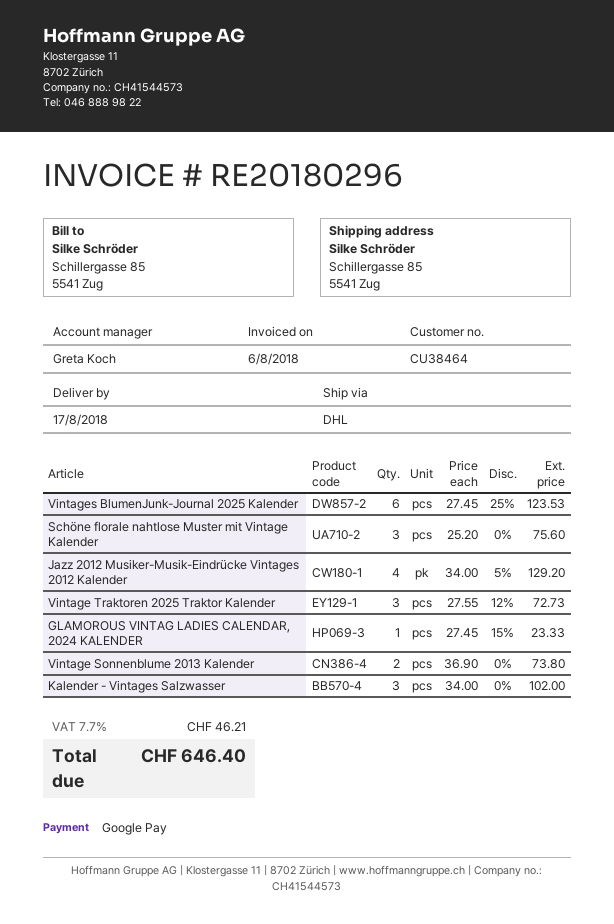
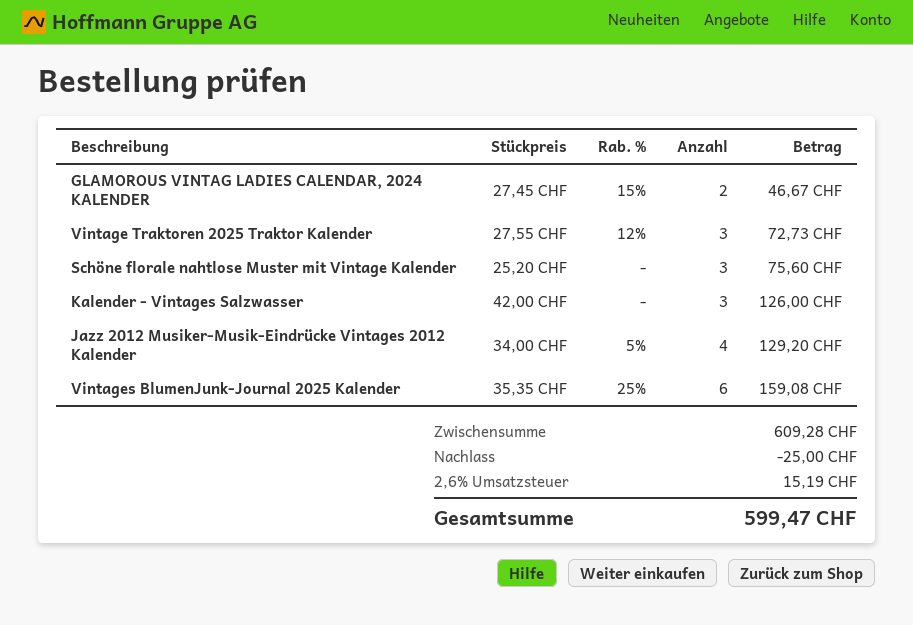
Vintages BlumenJunk-Journal 2025 Kalender: 6 x 27.45 - 25% = 123.53 -> 6 x 35.35 - 25% = 159.08
GLAMOROUS VINTAG LADIES CALENDAR, 2024 KALENDER: 1 x 27.45 - 15% = 23.33 -> 2 x 27.45 - 15% = 46.67
Vintage Sonnenblume 2013 Kalender: 2 x 36.90 = 73.80 -> none
Kalender - Vintages Salzwasser: 3 x 34.00 = 102.00 -> 3 x 42.00 = 126.00
discount: none -> 25.00
tax: 7.7% = 46.21 -> 2.6% = 15.19
total: 646.40 -> 599.47

